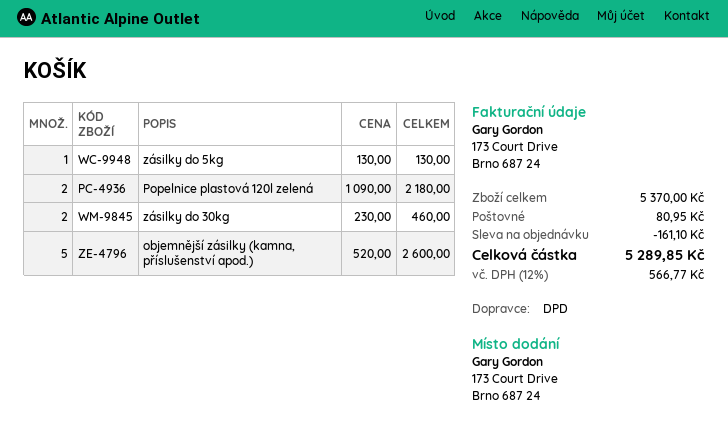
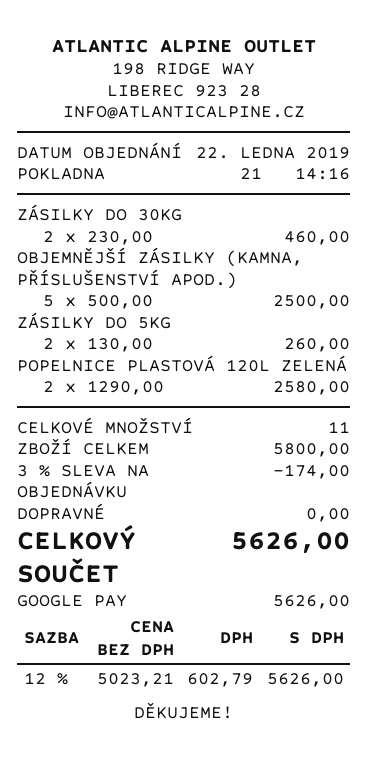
zásilky do 5kg: 1 x 130.00 = 130.00 -> 2 x 130.00 = 260.00
Popelnice plastová 120l zelená: 2 x 1090.00 = 2180.00 -> 2 x 1290.00 = 2580.00
objemnější zásilky (kamna, příslušenství apod.): 5 x 520.00 = 2600.00 -> 5 x 500.00 = 2500.00
subtotal: 5370.00 -> 5800.00
discount: 161.10 -> 174.00
shipping: 80.95 -> 0.00
tax: 12% = 566.77 -> 12% = 602.79
total: 5289.85 -> 5626.00

